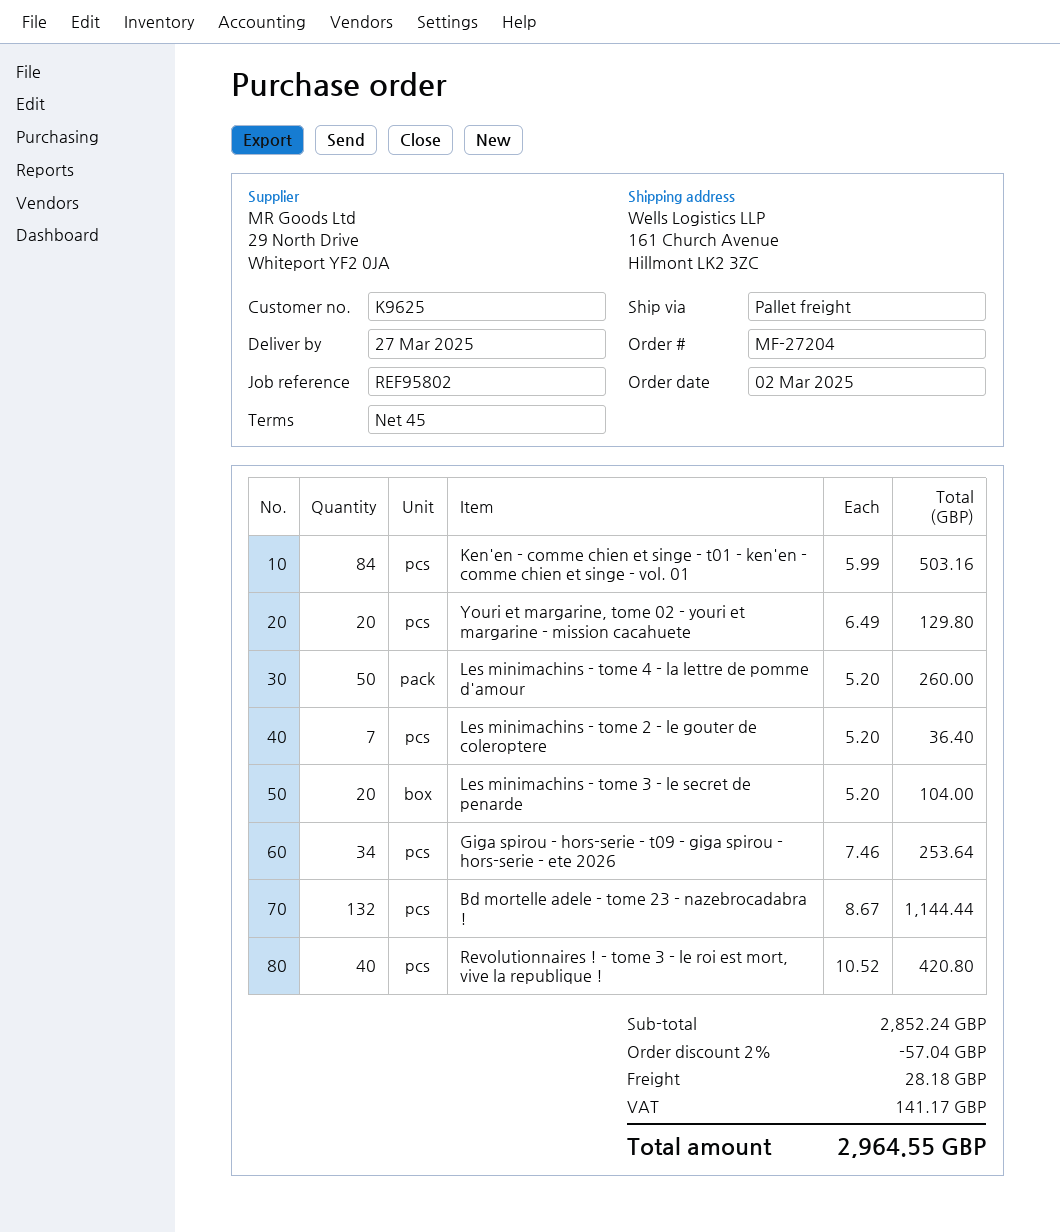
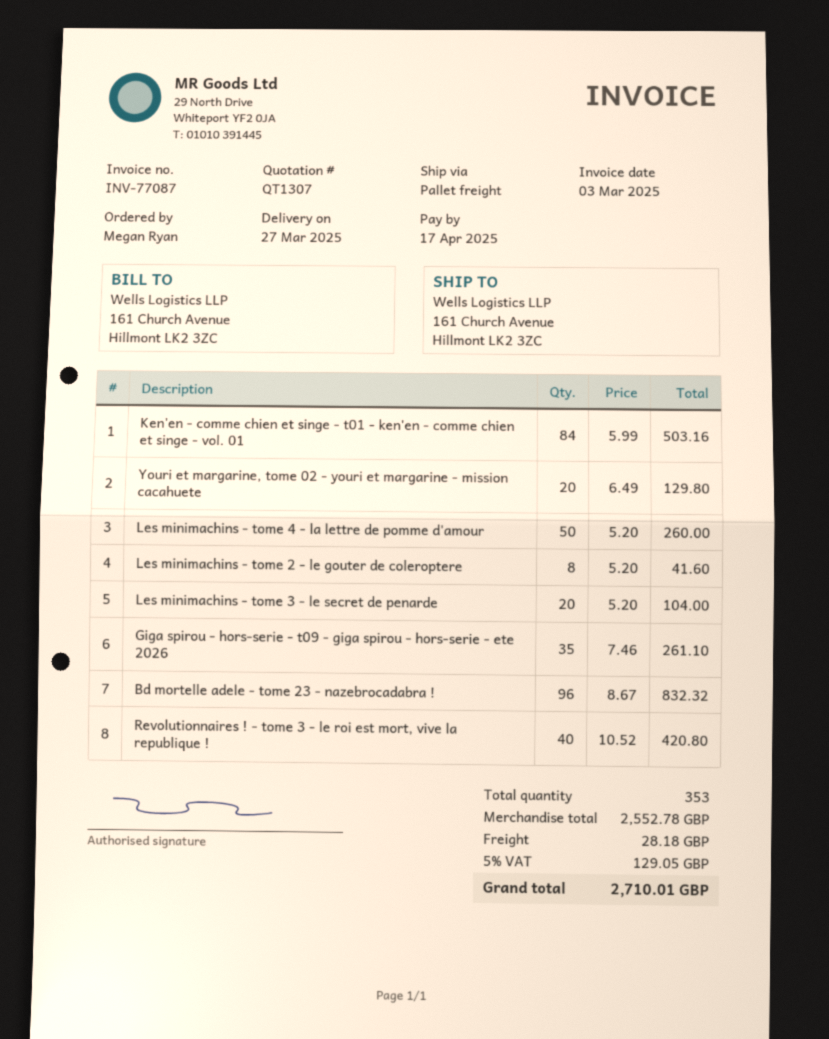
Les minimachins - tome 2 - le gouter de coleroptere: 7 x 5.20 = 36.40 -> 8 x 5.20 = 41.60
Giga spirou - hors-serie - t09 - giga spirou - hors-serie - ete 2026: 34 x 7.46 = 253.64 -> 35 x 7.46 = 261.10
Bd mortelle adele - tome 23 - nazebrocadabra !: 132 x 8.67 = 1144.44 -> 96 x 8.67 = 832.32
subtotal: 2852.24 -> 2552.78
discount: 2% = 57.04 -> none
tax: 141.17 -> 129.05
total: 2964.55 -> 2710.01

